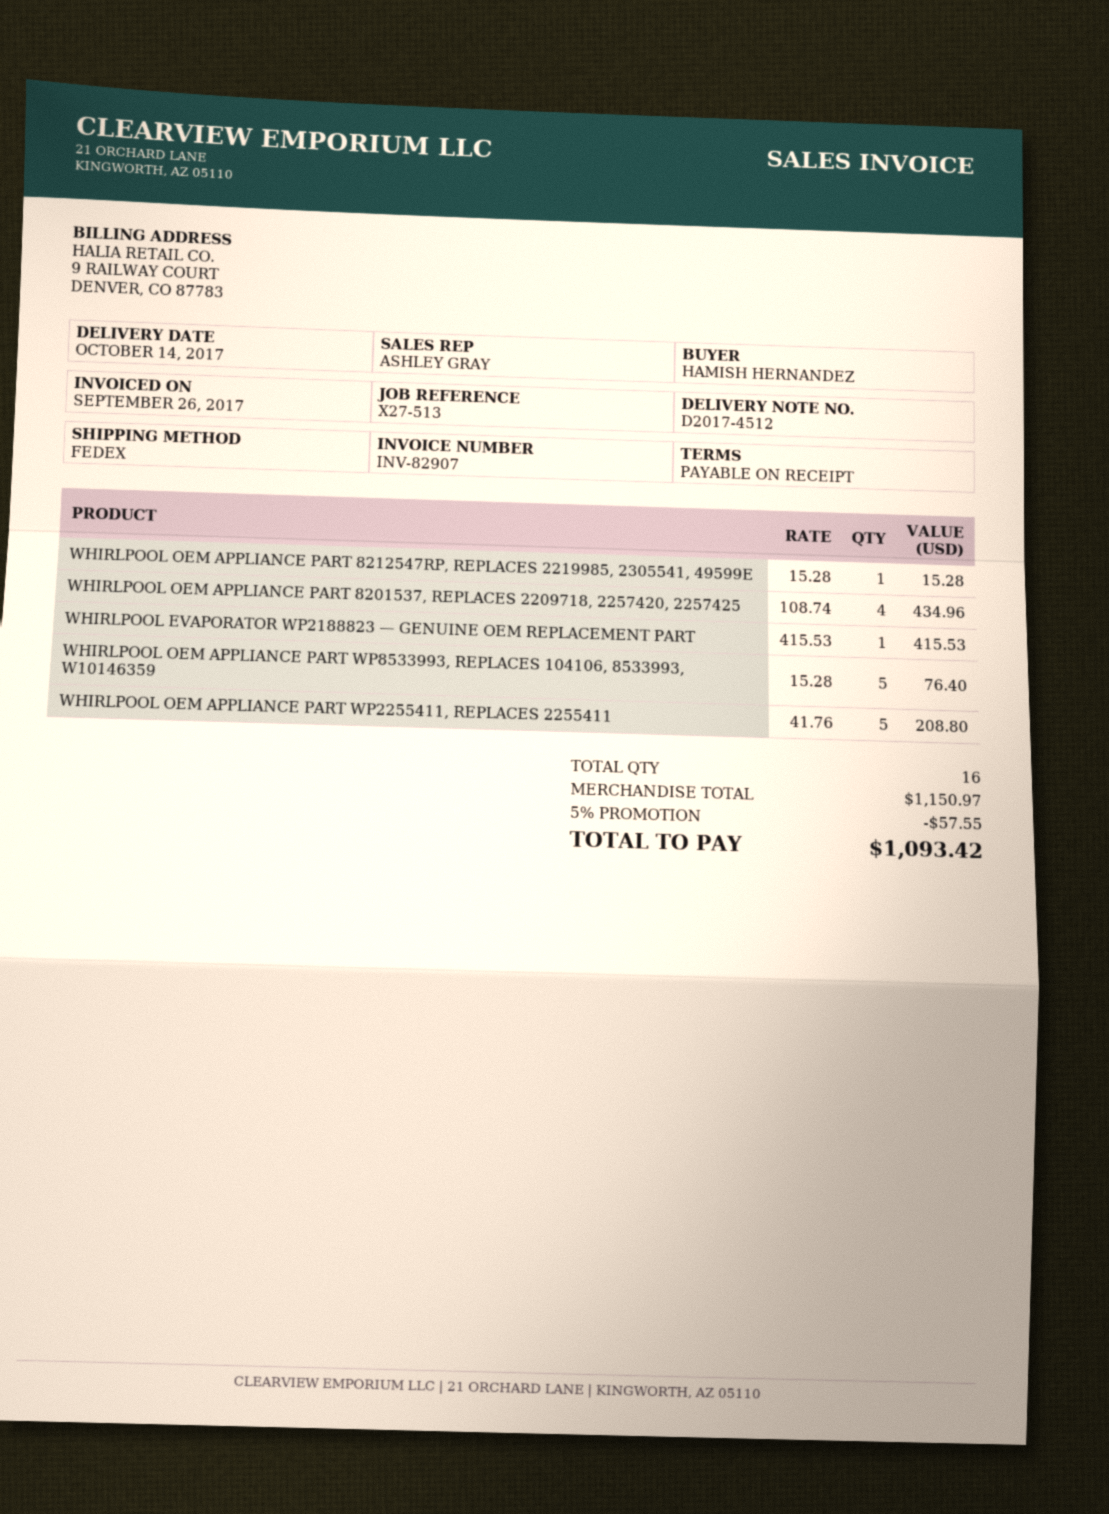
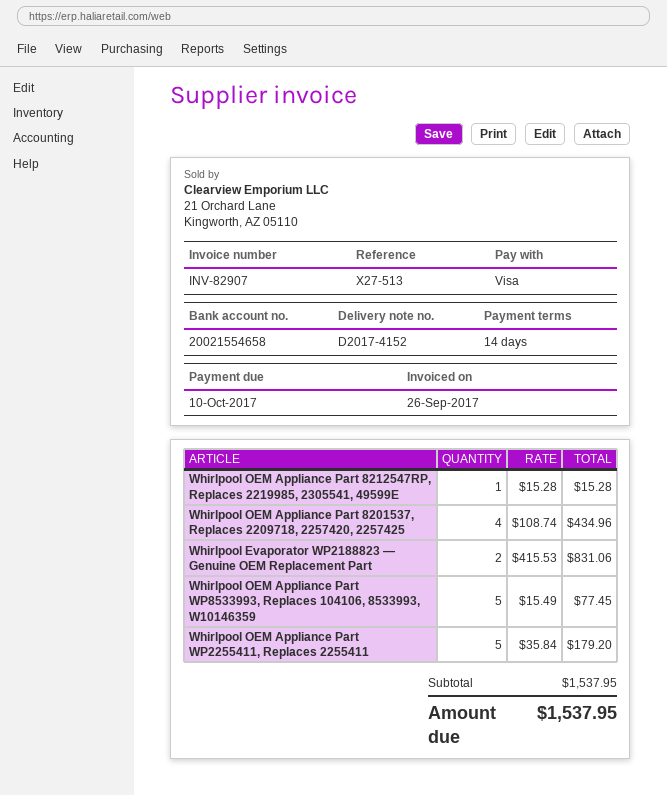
delivery note number: D2017-4512 -> D2017-4152
payment terms: on receipt -> 14 days
WHIRLPOOL EVAPORATOR WP2188823 — GENUINE OEM REPLACEMENT PART: 1 x 415.53 = 415.53 -> 2 x 415.53 = 831.06
WHIRLPOOL OEM APPLIANCE PART WP8533993, REPLACES 104106, 8533993, W10146359: 5 x 15.28 = 76.40 -> 5 x 15.49 = 77.45
WHIRLPOOL OEM APPLIANCE PART WP2255411, REPLACES 2255411: 5 x 41.76 = 208.80 -> 5 x 35.84 = 179.20
subtotal: 1150.97 -> 1537.95
discount: 5% = 57.55 -> none
total: 1093.42 -> 1537.95

